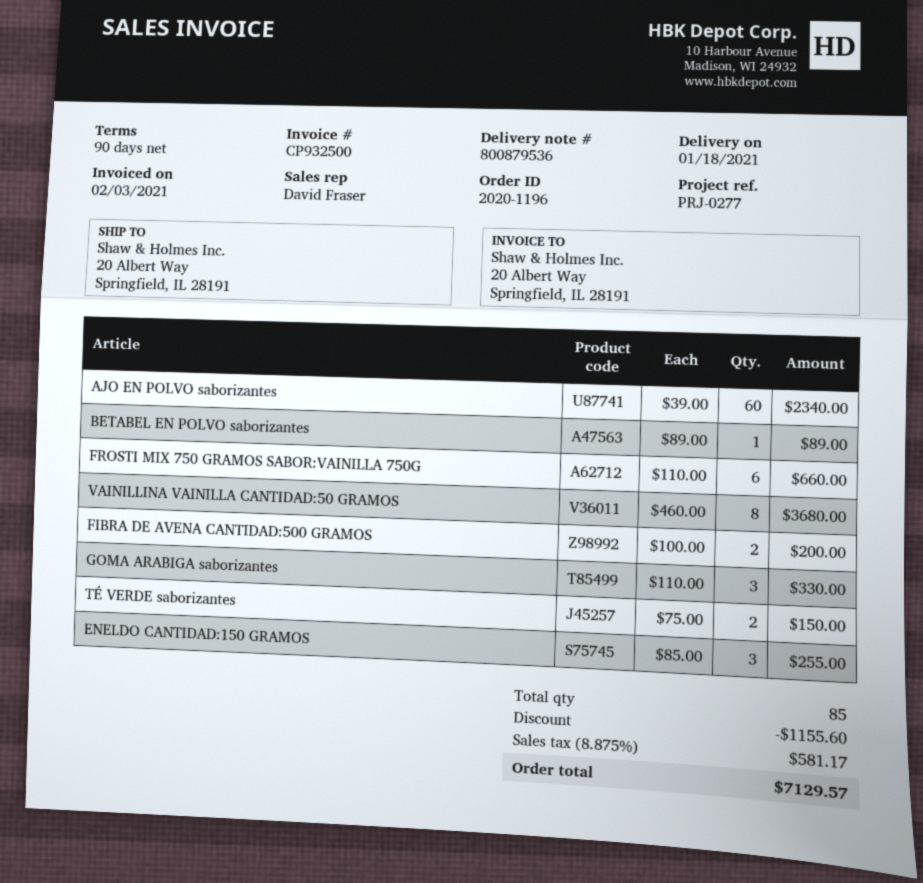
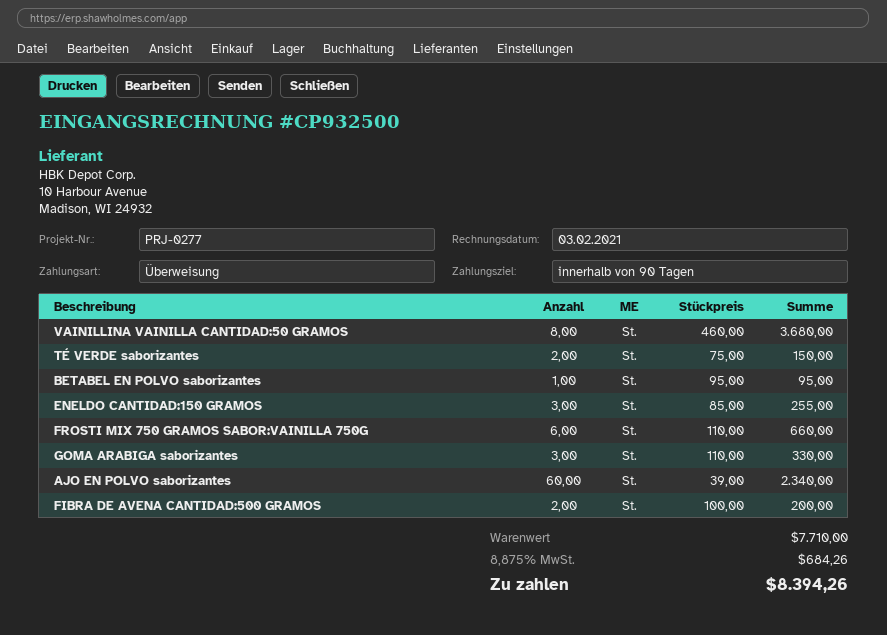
BETABEL EN POLVO saborizantes: 1 x 89.00 = 89.00 -> 1 x 95.00 = 95.00
discount: 1155.60 -> none
tax: 8.875% = 581.17 -> 8.875% = 684.26
total: 7129.57 -> 8394.26

